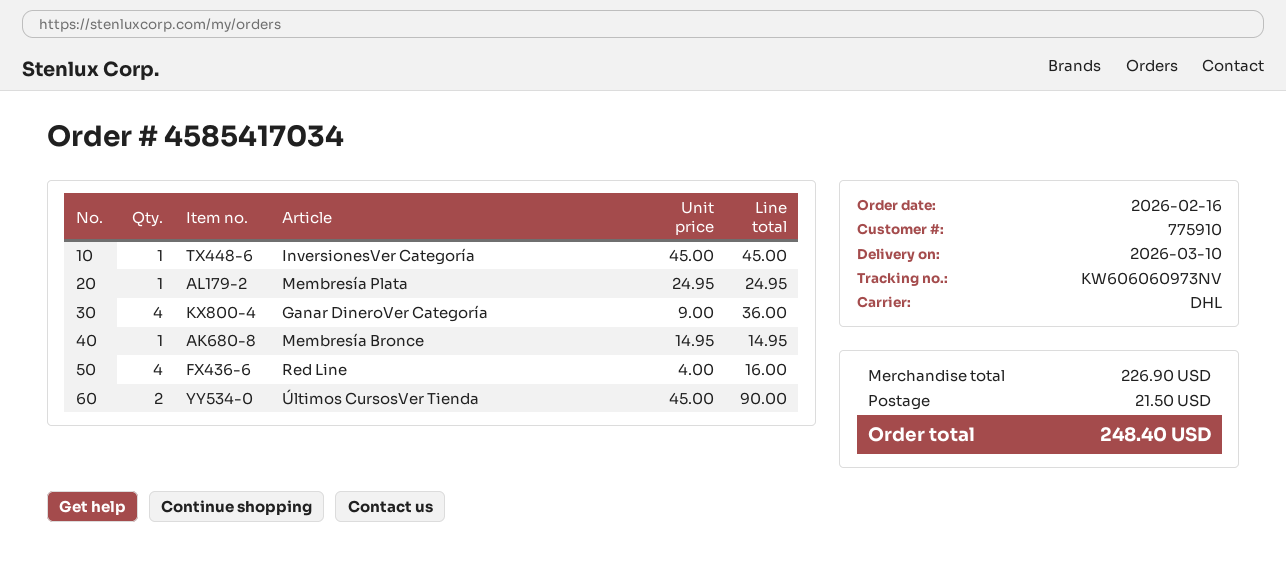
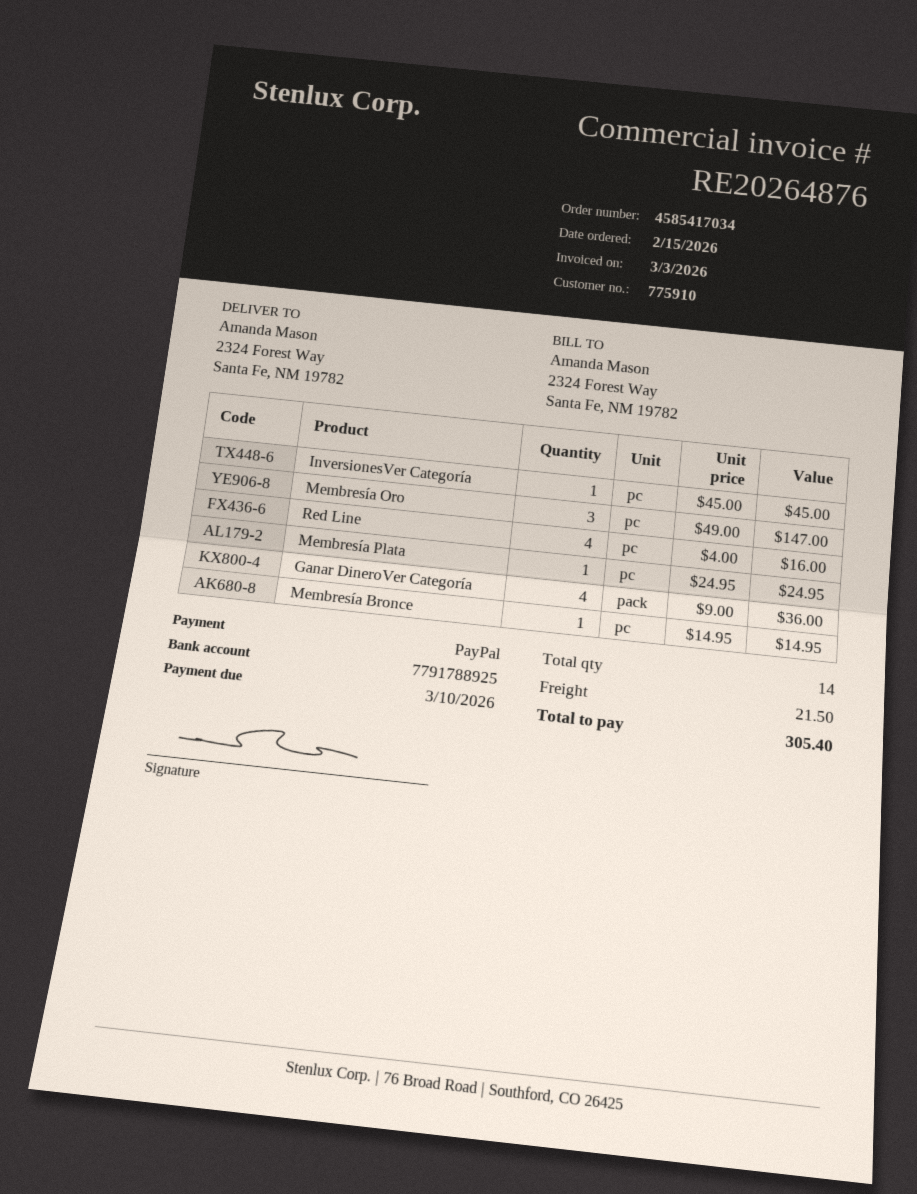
order date: 2026-02-16 -> 2026-02-15
Últimos CursosVer Tienda: 2 x 45.00 = 90.00 -> none
Membresía Oro: none -> 3 x 49.00 = 147.00
total: 248.40 -> 305.40

